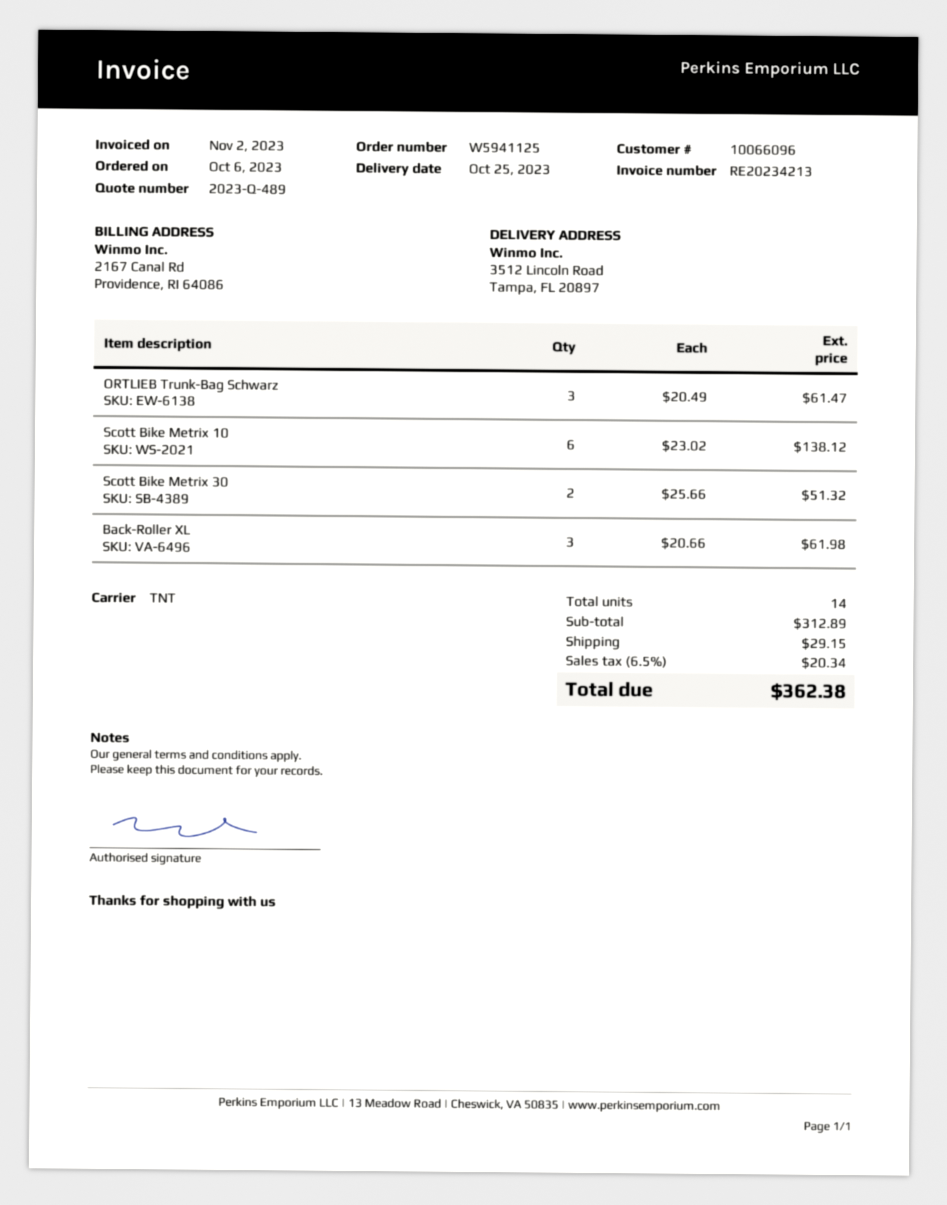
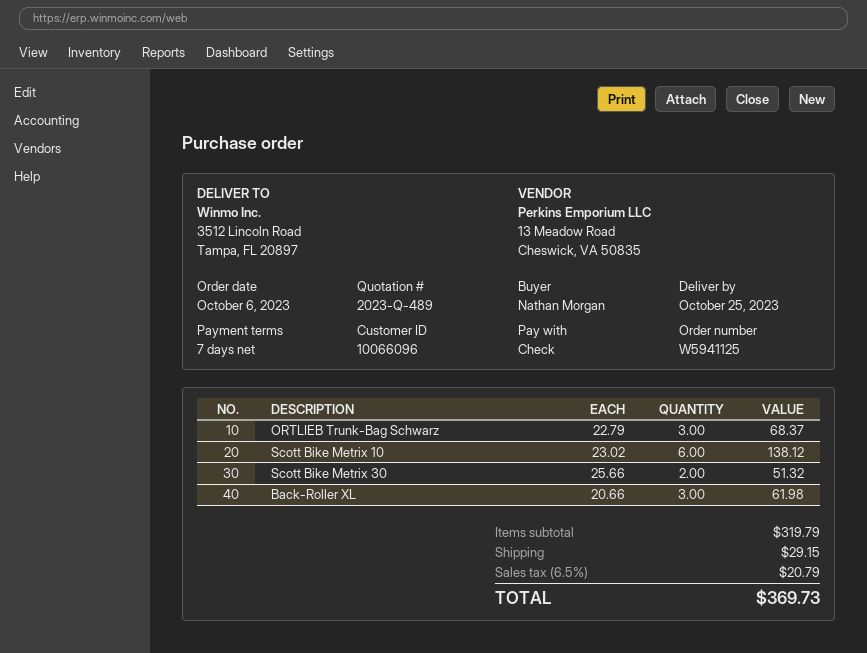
ORTLIEB Trunk-Bag Schwarz: 3 x 20.49 = 61.47 -> 3 x 22.79 = 68.37
subtotal: 312.89 -> 319.79
tax: 6.5% = 20.34 -> 6.5% = 20.79
total: 362.38 -> 369.73

